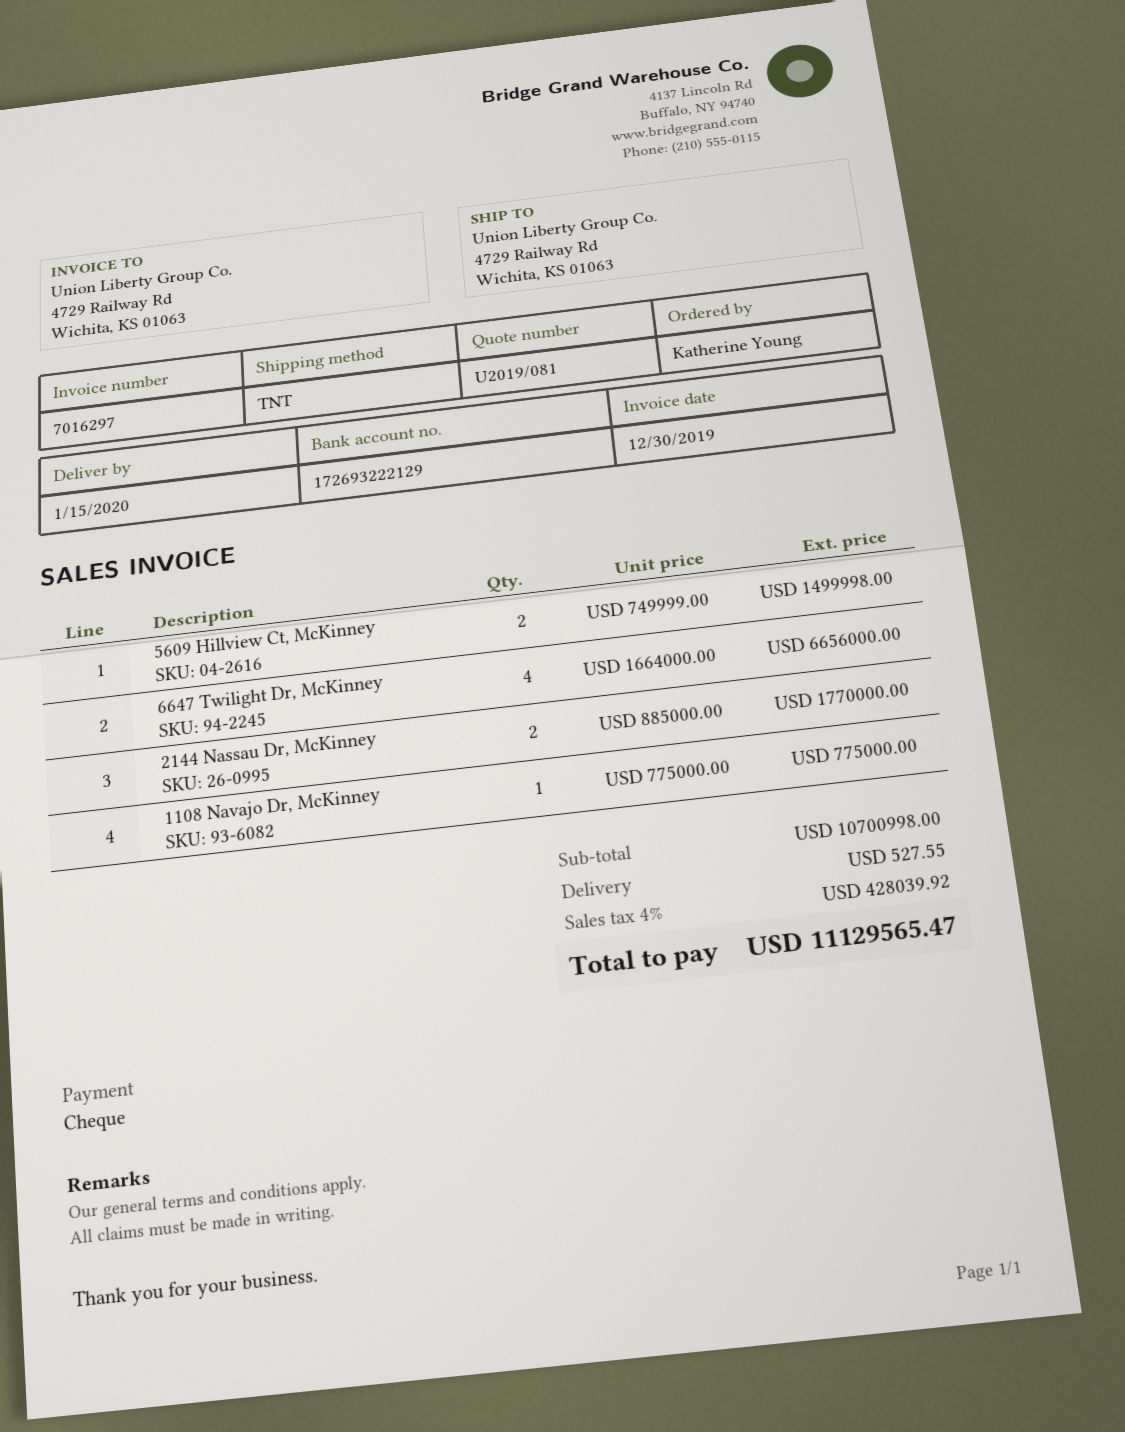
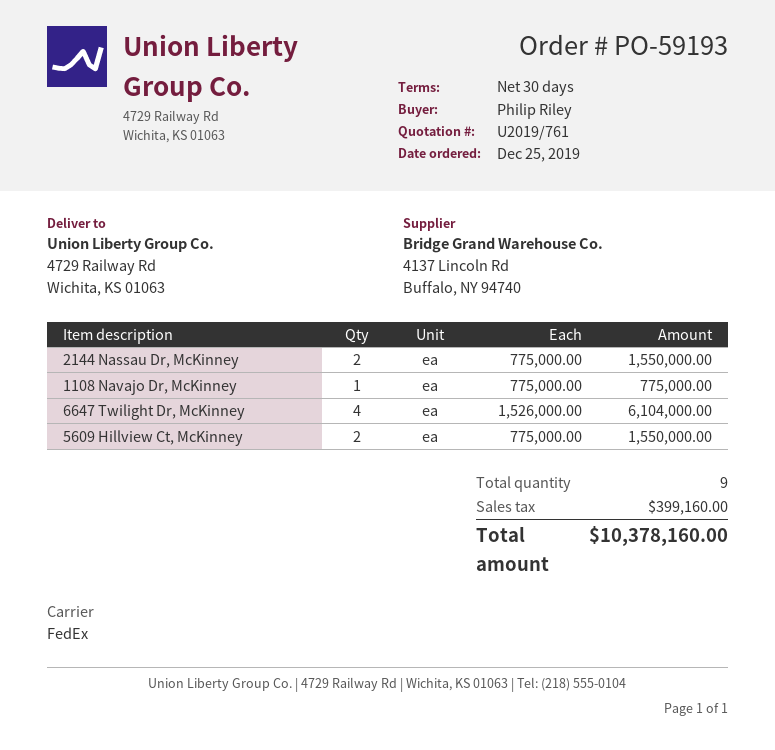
quote number: U2019/081 -> U2019/761
ordered by: Katherine Young -> Philip Riley
shipping method: TNT -> FedEx
5609 Hillview Ct, McKinney: 2 x 749999.00 = 1499998.00 -> 2 x 775000.00 = 1550000.00
6647 Twilight Dr, McKinney: 4 x 1664000.00 = 6656000.00 -> 4 x 1526000.00 = 6104000.00
2144 Nassau Dr, McKinney: 2 x 885000.00 = 1770000.00 -> 2 x 775000.00 = 1550000.00
shipping: 527.55 -> none
tax: 428039.92 -> 399160.00
total: 11129565.47 -> 10378160.00

